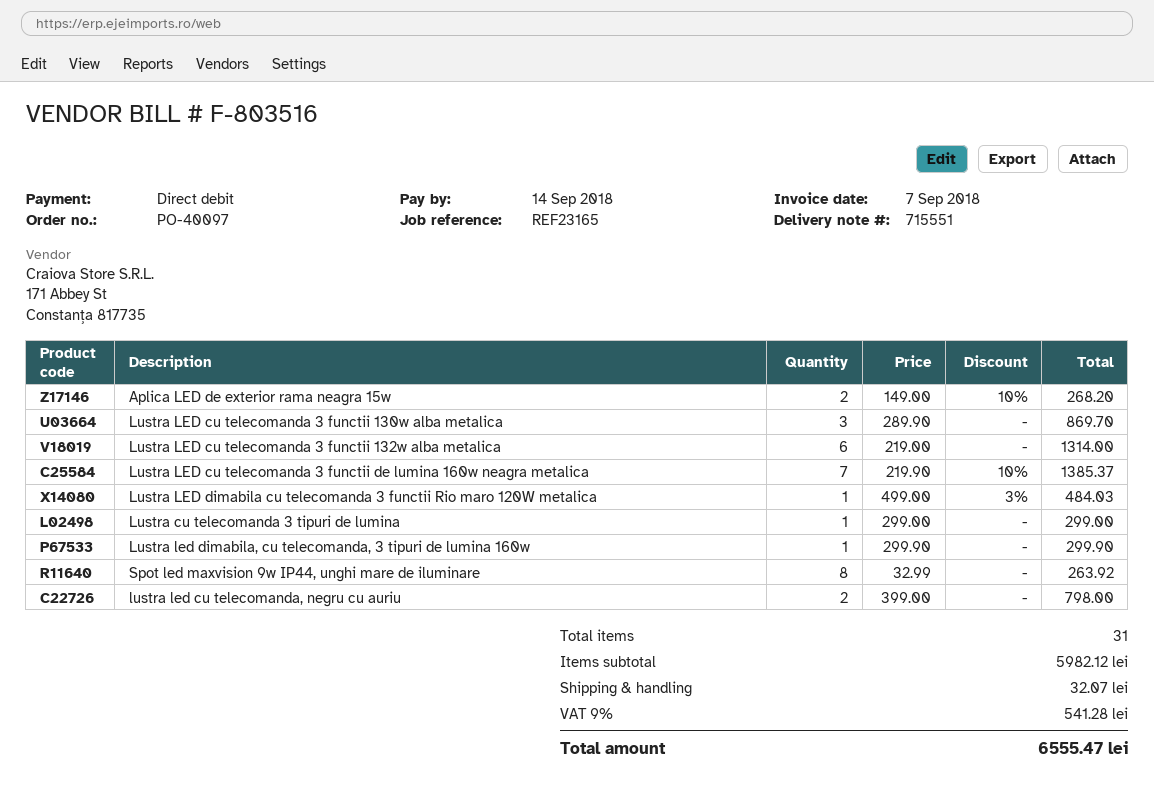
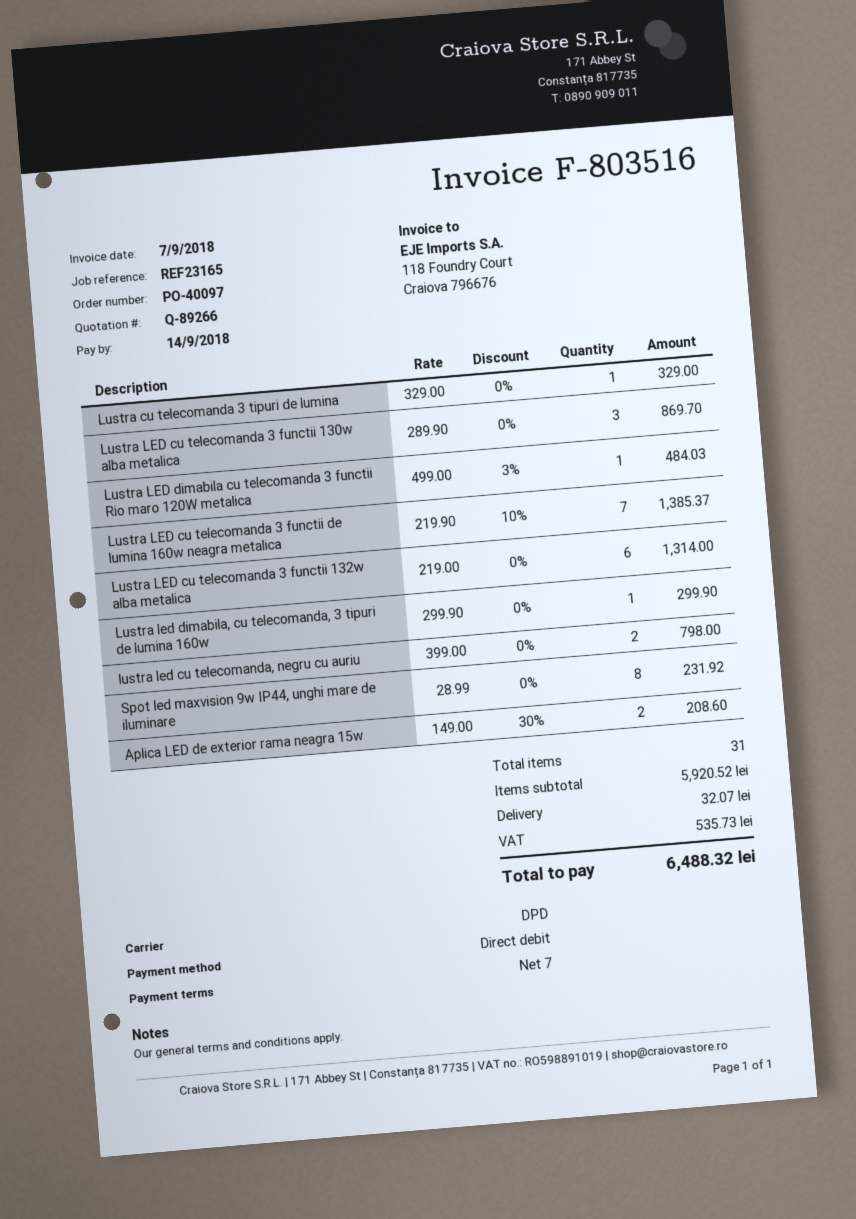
Aplica LED de exterior rama neagra 15w: 2 x 149.00 - 10% = 268.20 -> 2 x 149.00 - 30% = 208.60
Lustra cu telecomanda 3 tipuri de lumina: 1 x 299.00 = 299.00 -> 1 x 329.00 = 329.00
Spot led maxvision 9w IP44, unghi mare de iluminare: 8 x 32.99 = 263.92 -> 8 x 28.99 = 231.92
subtotal: 5982.12 -> 5920.52
tax: 541.28 -> 535.73
total: 6555.47 -> 6488.32

